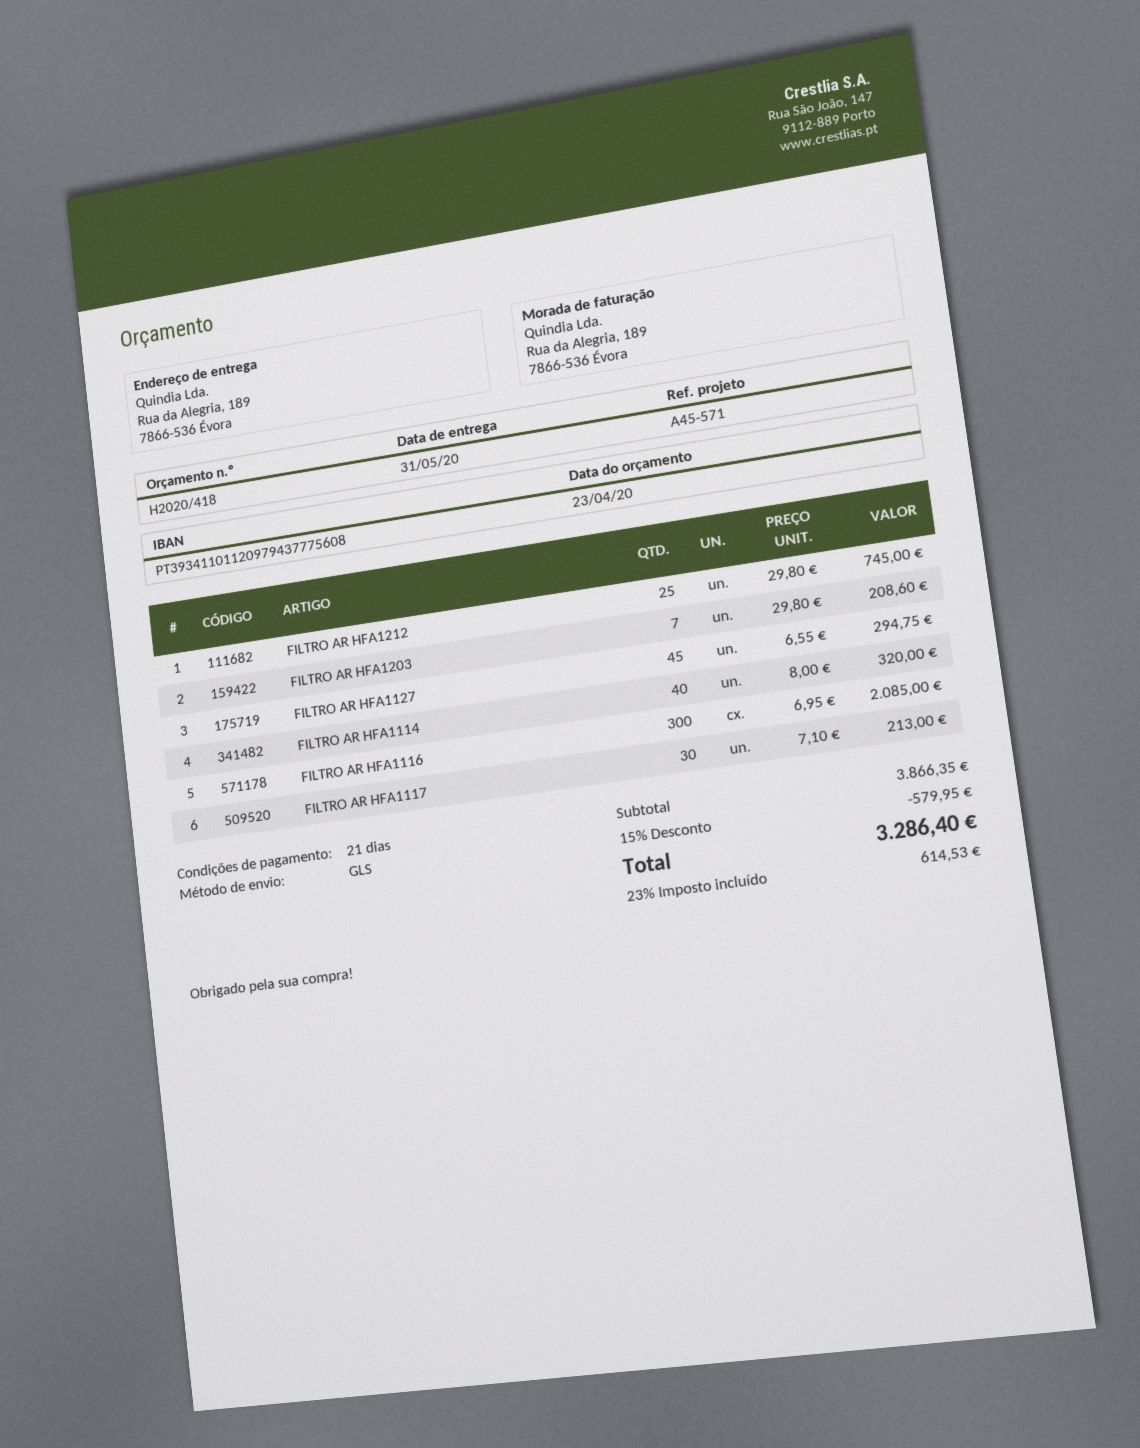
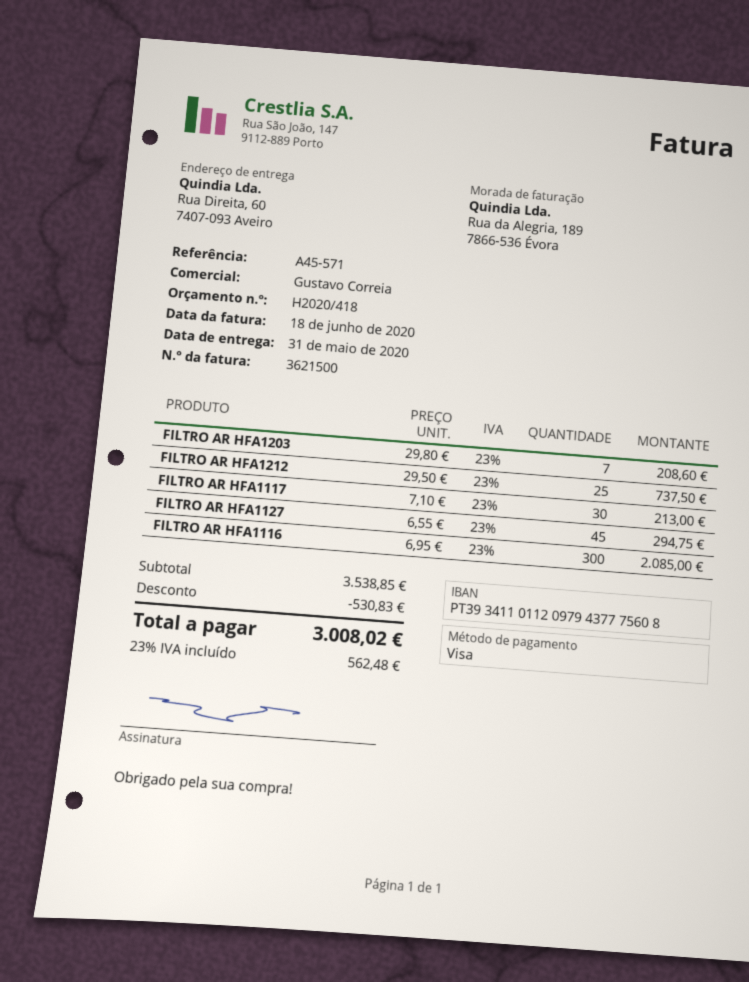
ship to: Rua da Alegria, 189, 7866-536 Évora -> Rua Direita, 60, 7407-093 Aveiro
FILTRO AR HFA1212: 25 x 29.80 = 745.00 -> 25 x 29.50 = 737.50
FILTRO AR HFA1114: 40 x 8.00 = 320.00 -> none
subtotal: 3866.35 -> 3538.85
discount: 579.95 -> 530.83
tax: 23% = 614.53 -> 23% = 562.48
total: 3286.40 -> 3008.02

